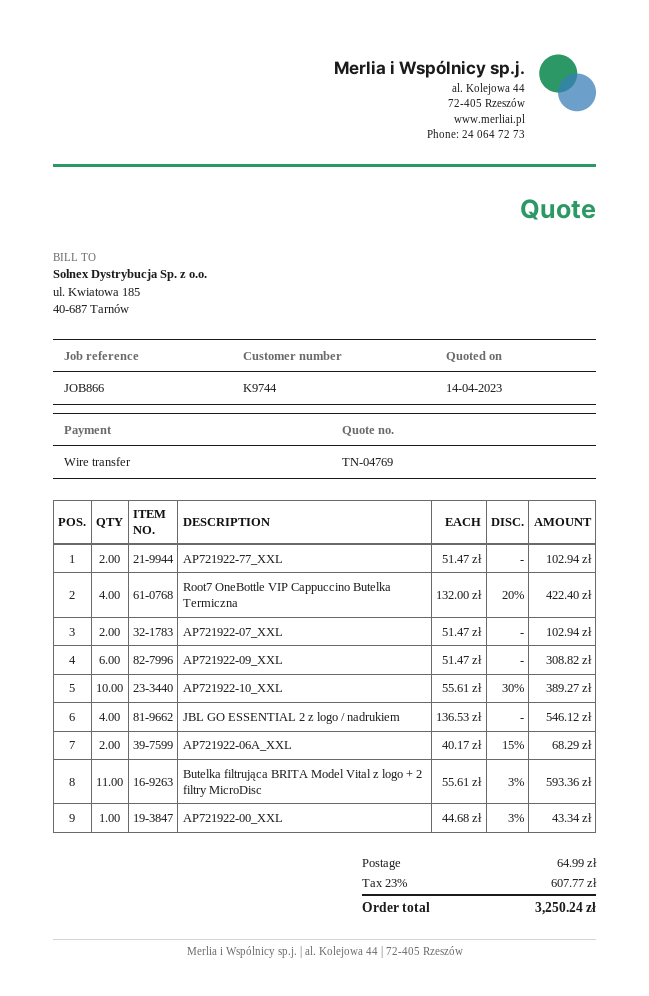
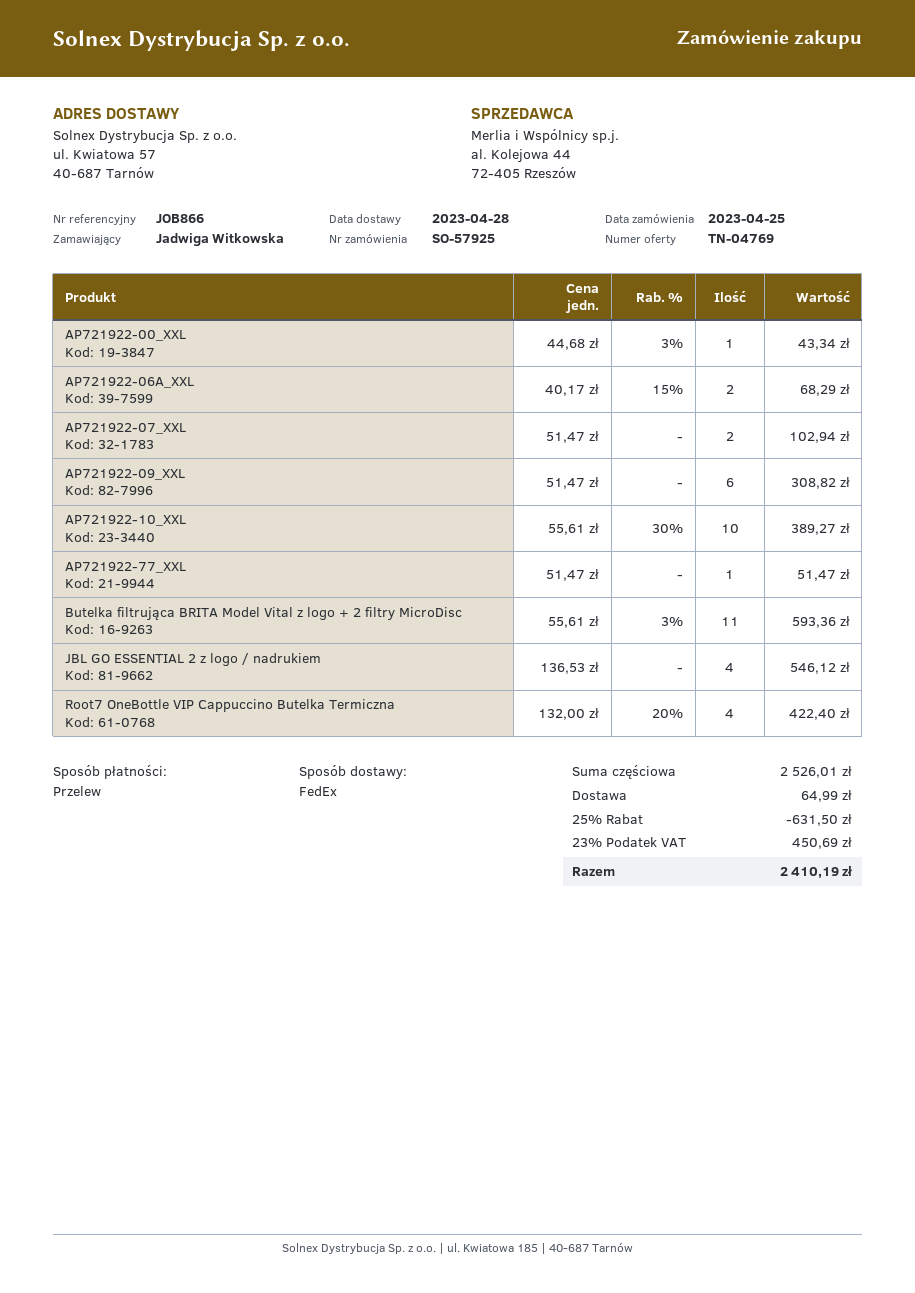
AP721922-77_XXL: 2 x 51.47 = 102.94 -> 1 x 51.47 = 51.47
discount: none -> 25% = 631.50
tax: 23% = 607.77 -> 23% = 450.69
total: 3250.24 -> 2410.19

